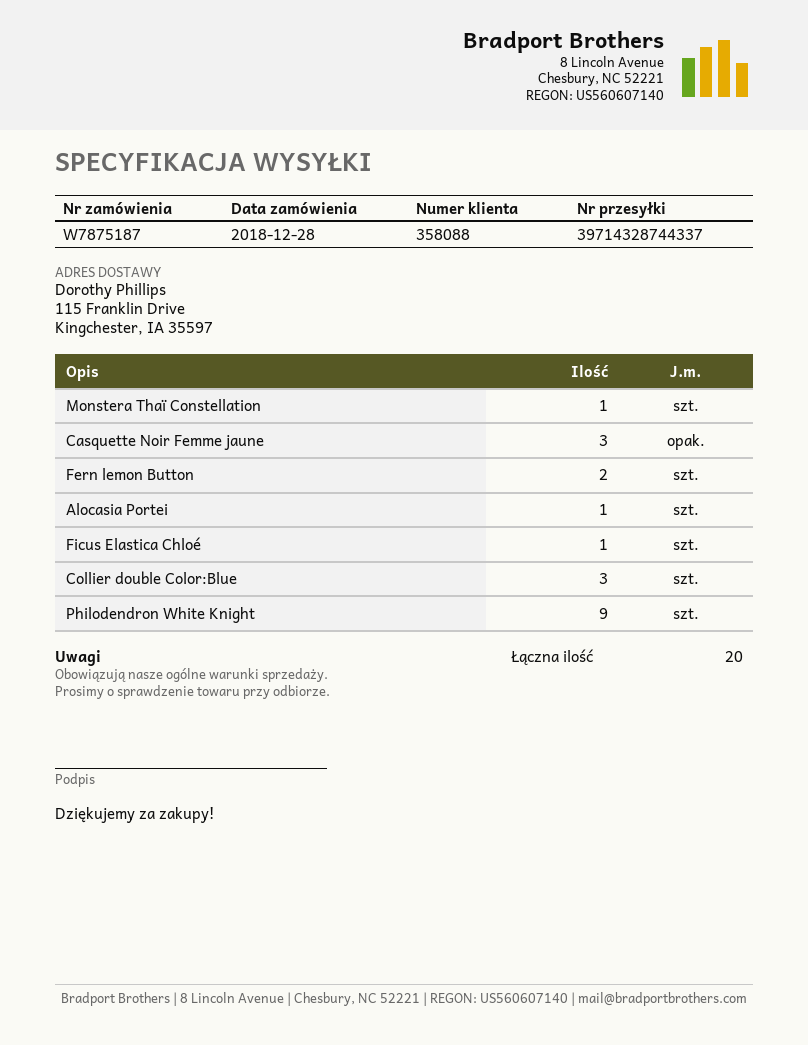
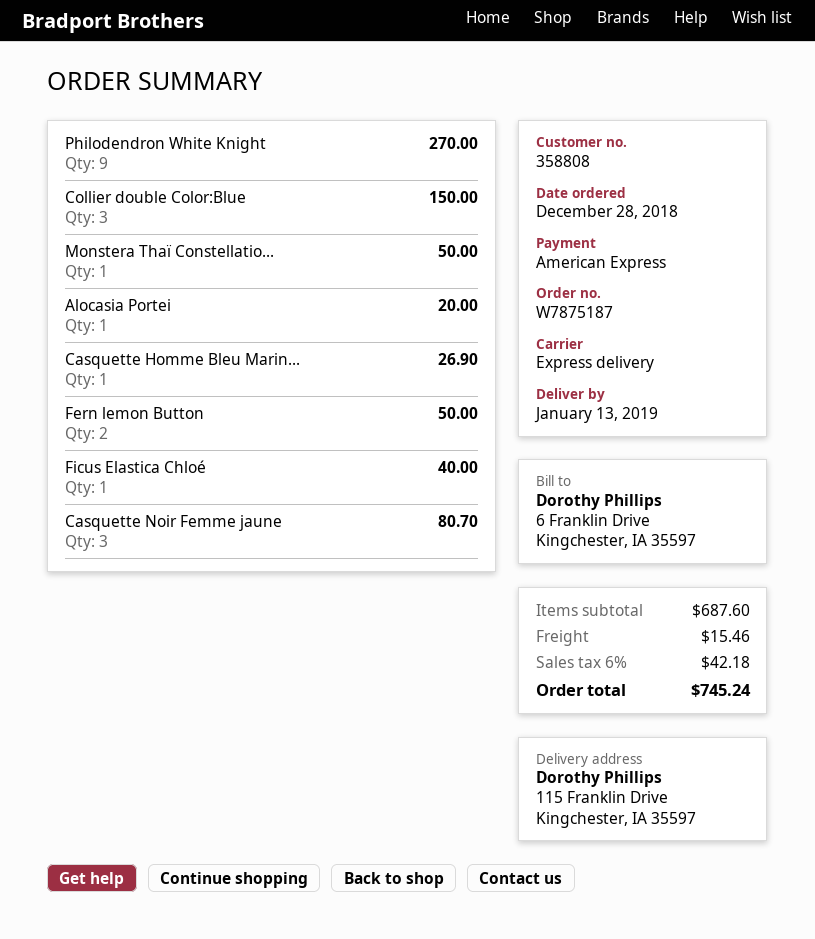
customer number: 358088 -> 358808
Casquette Homme Bleu Marin...: none -> 1

